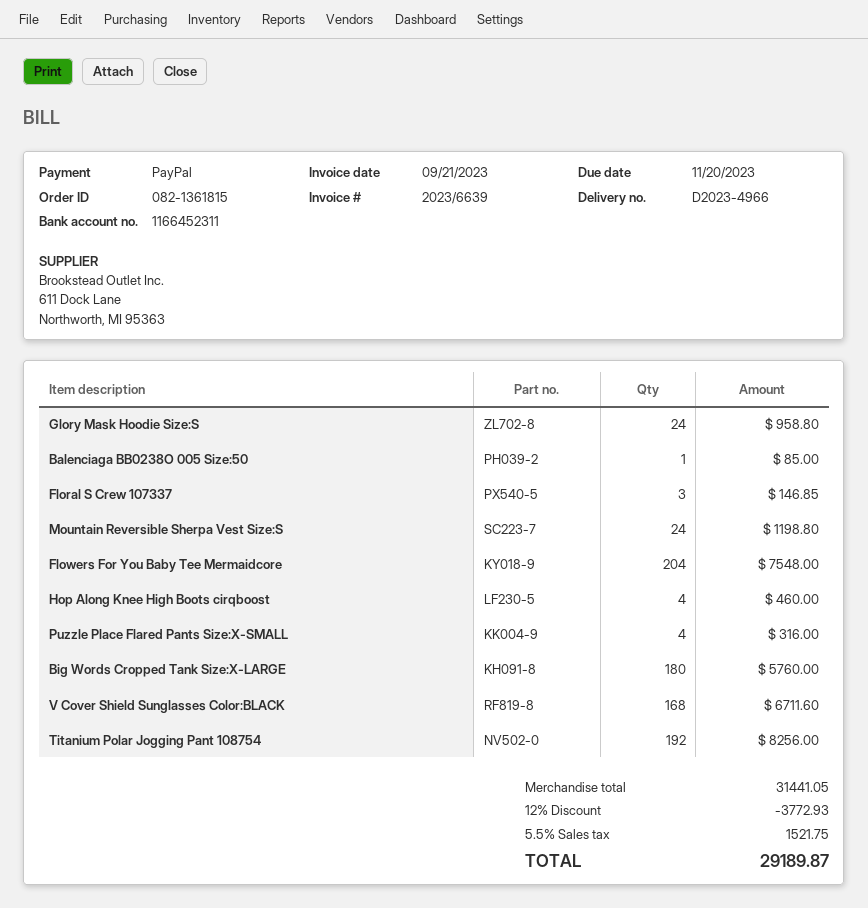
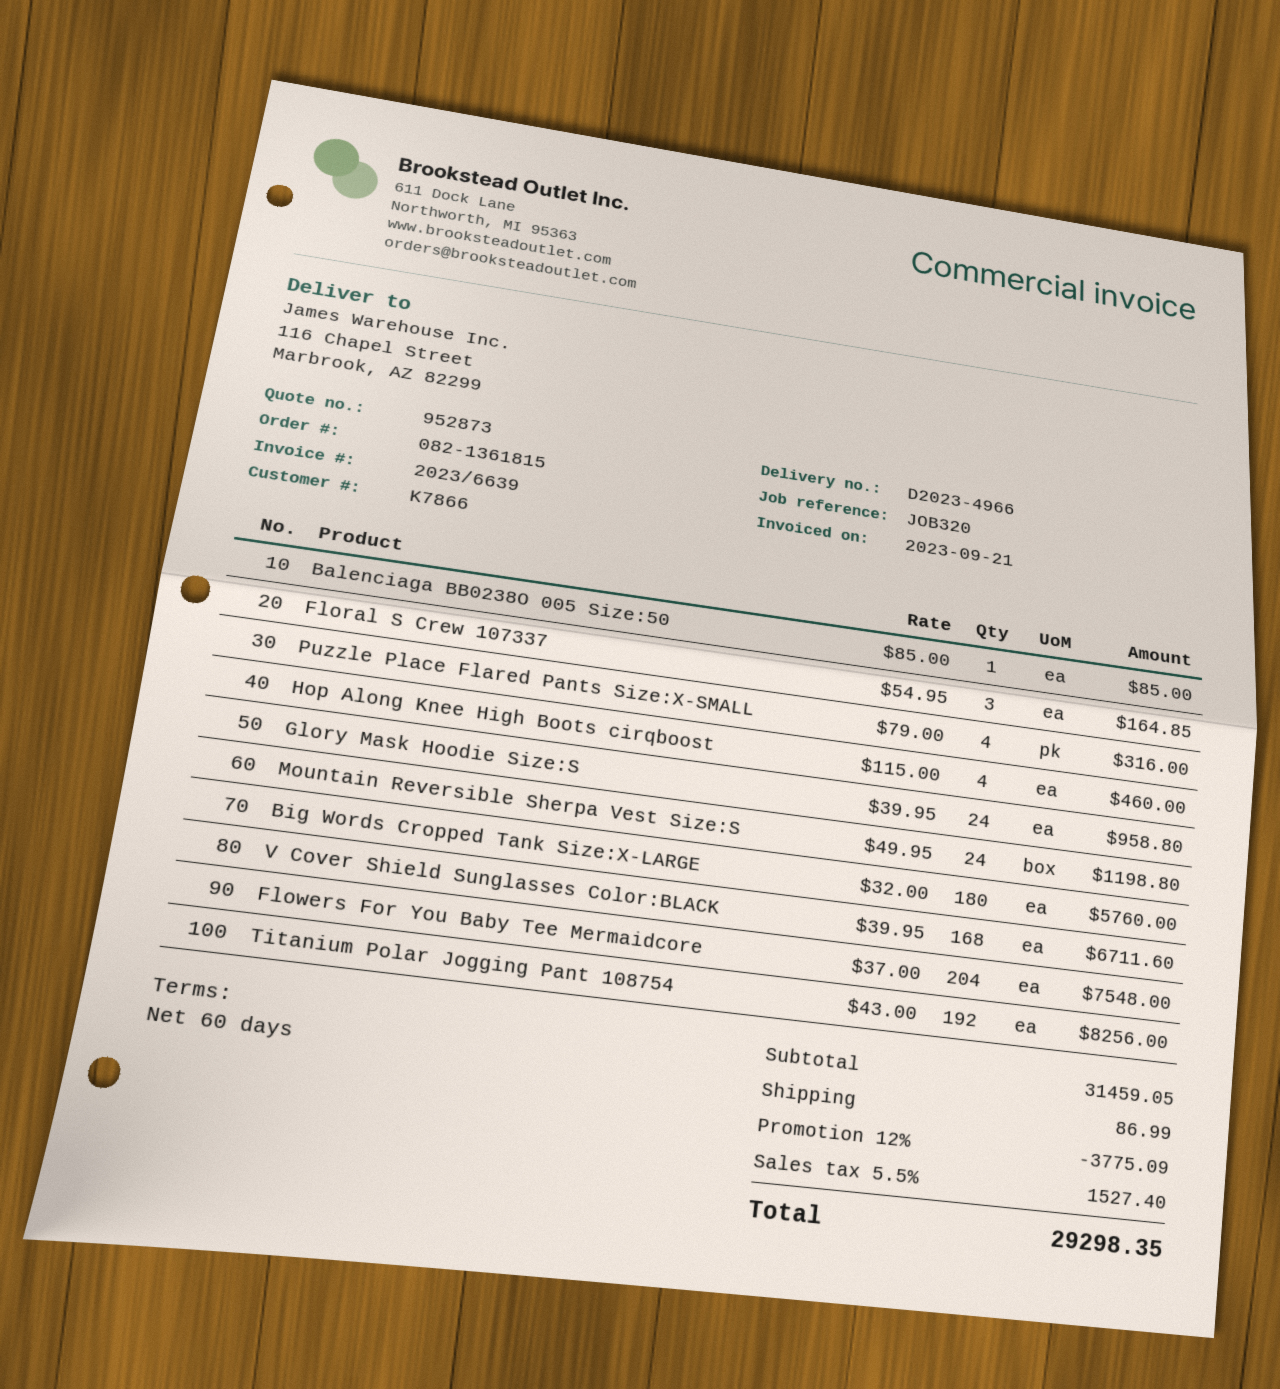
Floral S Crew 107337: 3 for 146.85 -> 3 for 164.85
subtotal: 31441.05 -> 31459.05
discount: 12% = 3772.93 -> 12% = 3775.09
shipping: none -> 86.99
tax: 5.5% = 1521.75 -> 5.5% = 1527.40
total: 29189.87 -> 29298.35

